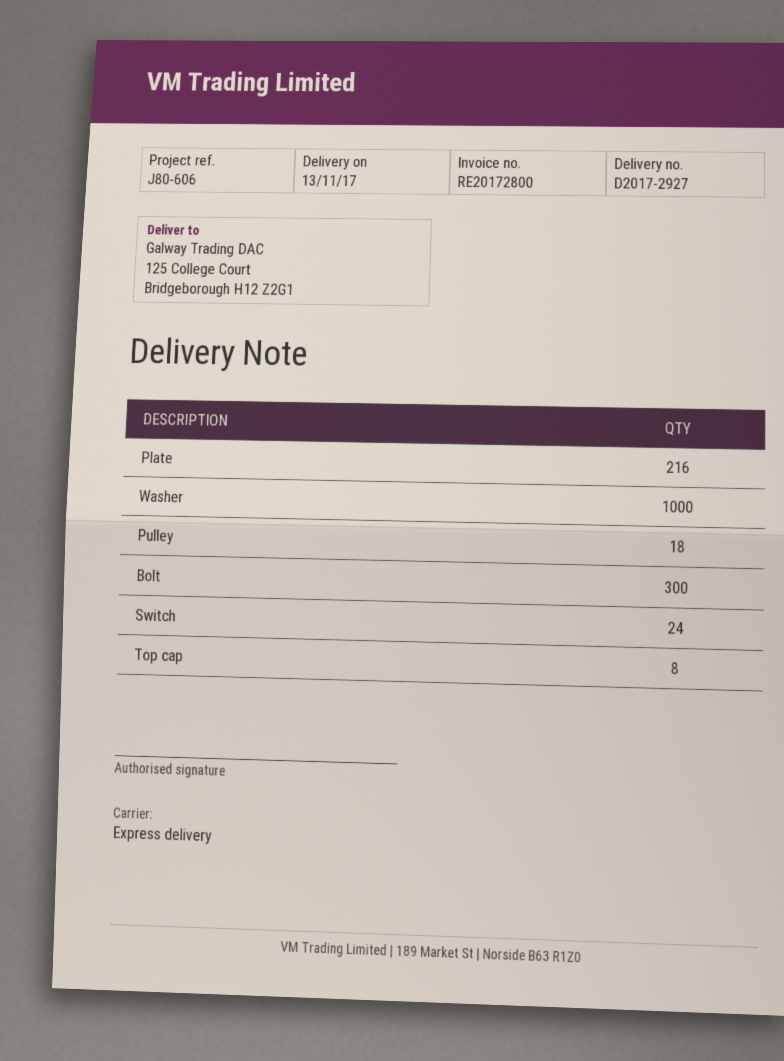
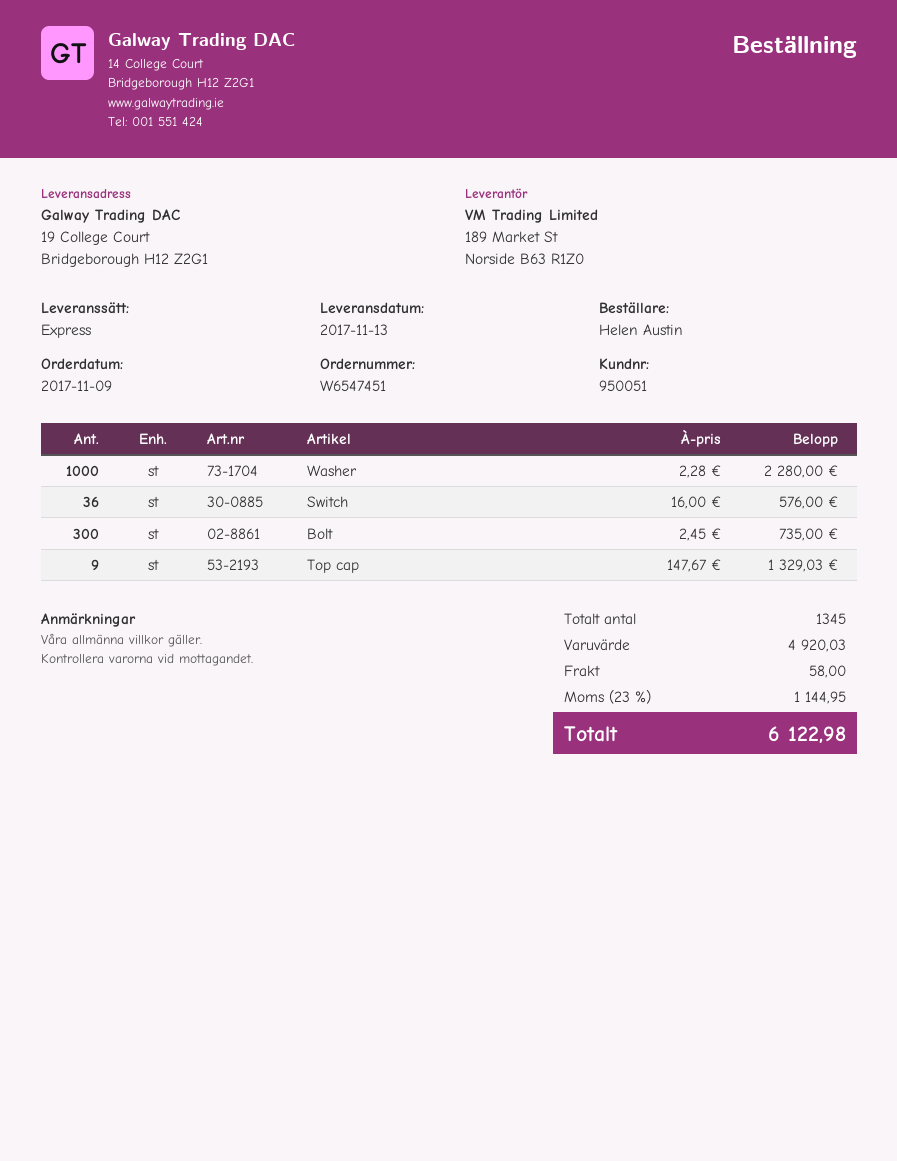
ship to: 125 College Court, Bridgeborough H12 Z2G1 -> 19 College Court, Bridgeborough H12 Z2G1
Plate: 216 -> none
Pulley: 18 -> none
Switch: 24 -> 36
Top cap: 8 -> 9

